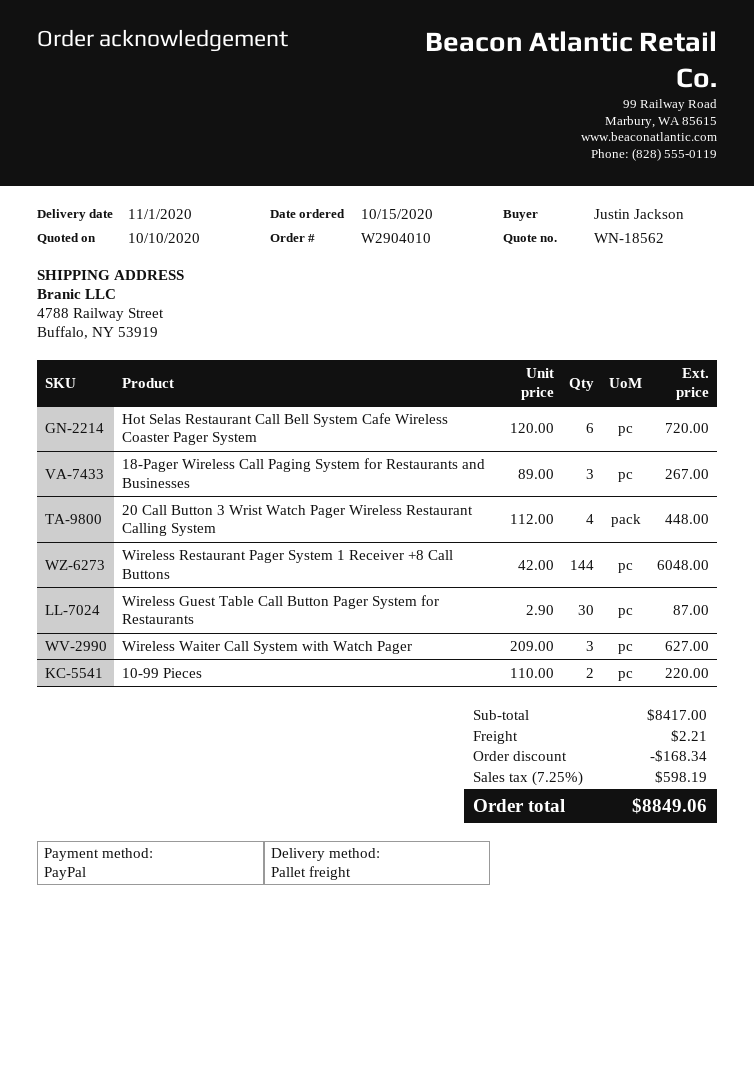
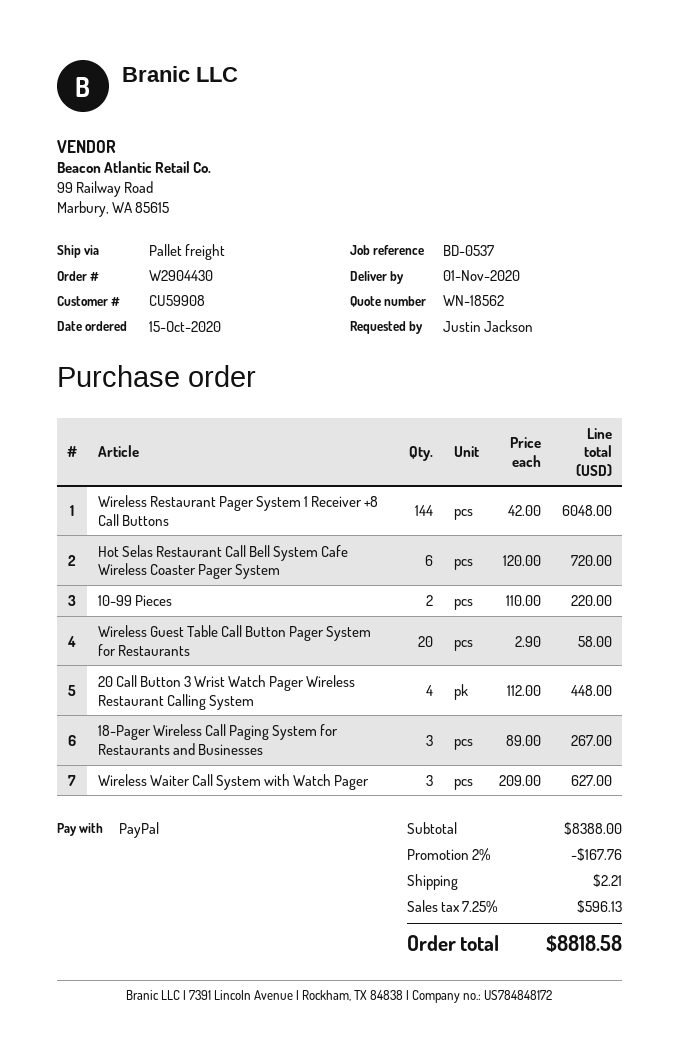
order number: W2904010 -> W2904430
Wireless Guest Table Call Button Pager System for Restaurants: 30 x 2.90 = 87.00 -> 20 x 2.90 = 58.00
subtotal: 8417.00 -> 8388.00
discount: 168.34 -> 167.76
tax: 7.25% = 598.19 -> 7.25% = 596.13
total: 8849.06 -> 8818.58

